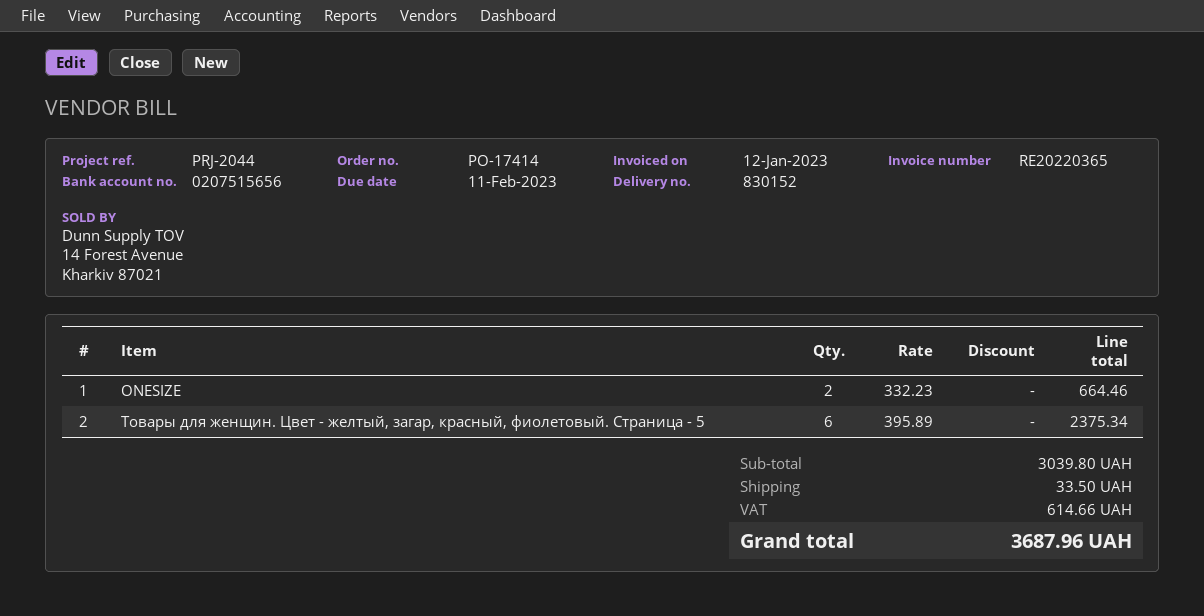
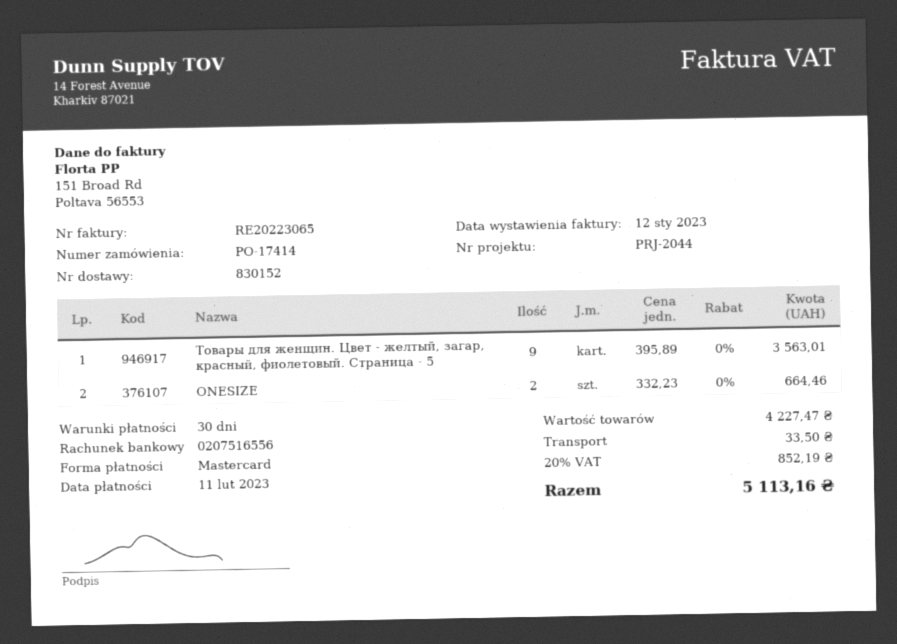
invoice number: RE20220365 -> RE20223065
bank account: 0207515656 -> 0207516556
Товары для женщин. Цвет - желтый, загар, красный, фиолетовый. Страница - 5: 6 x 395.89 = 2375.34 -> 9 x 395.89 = 3563.01
subtotal: 3039.80 -> 4227.47
tax: 614.66 -> 852.19
total: 3687.96 -> 5113.16

